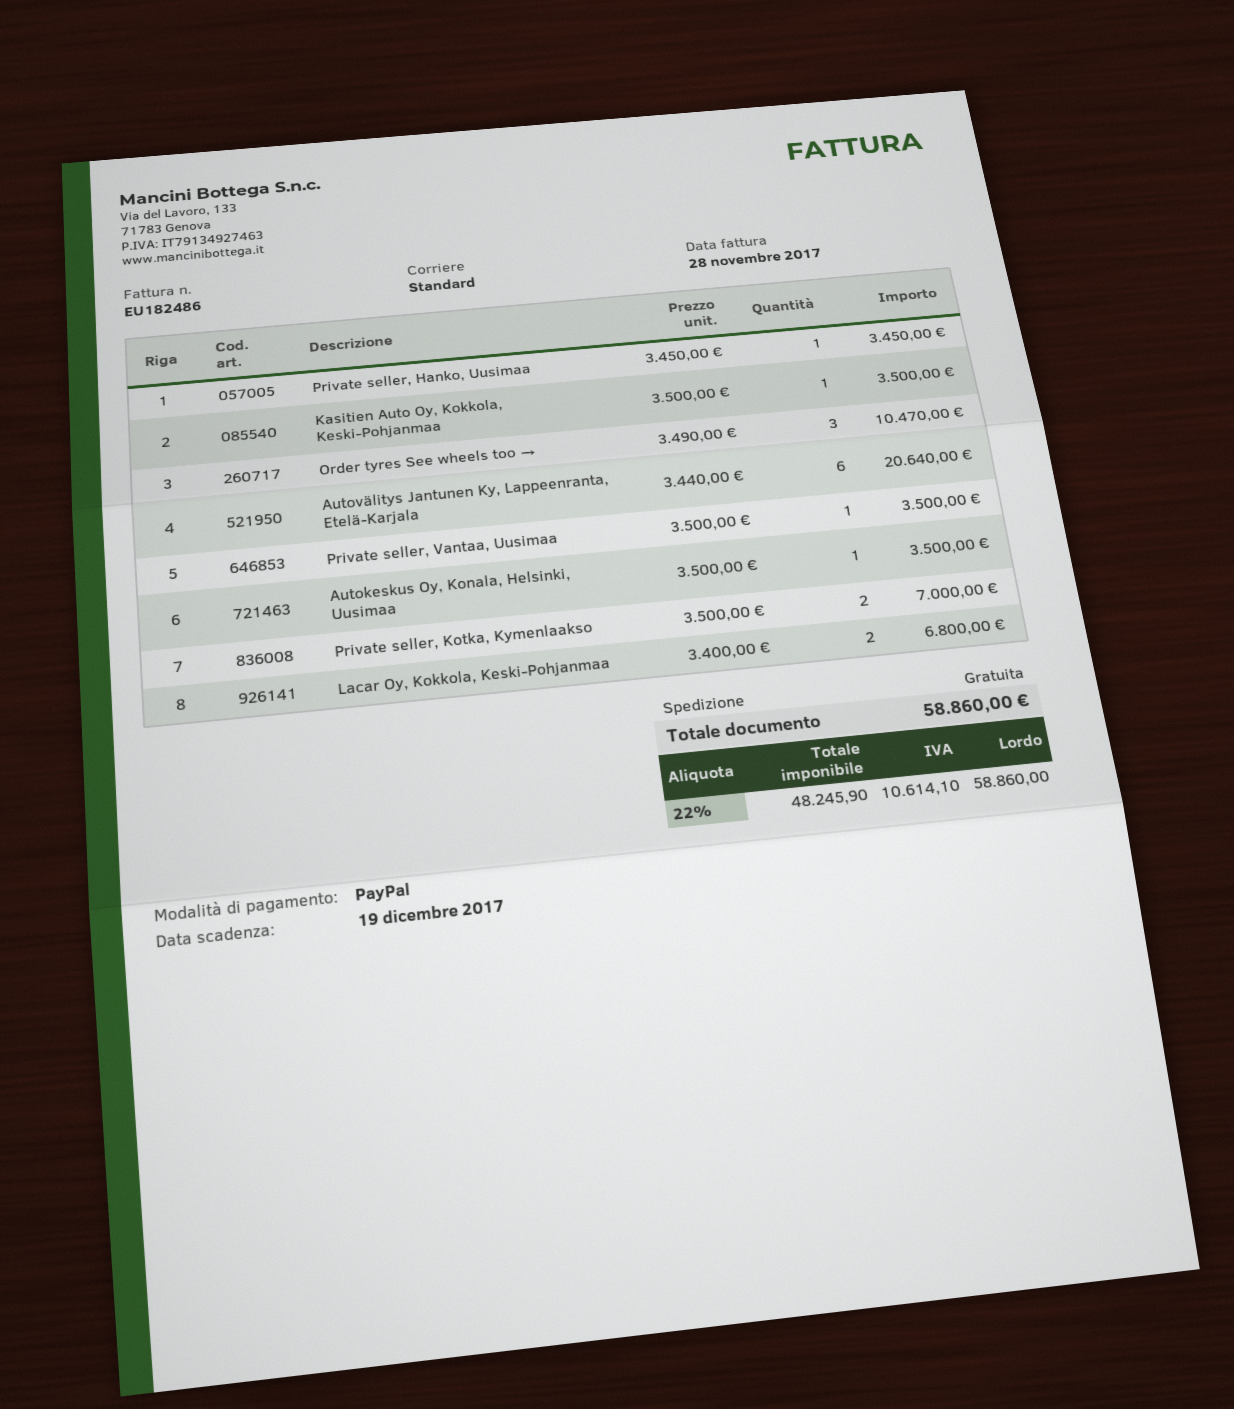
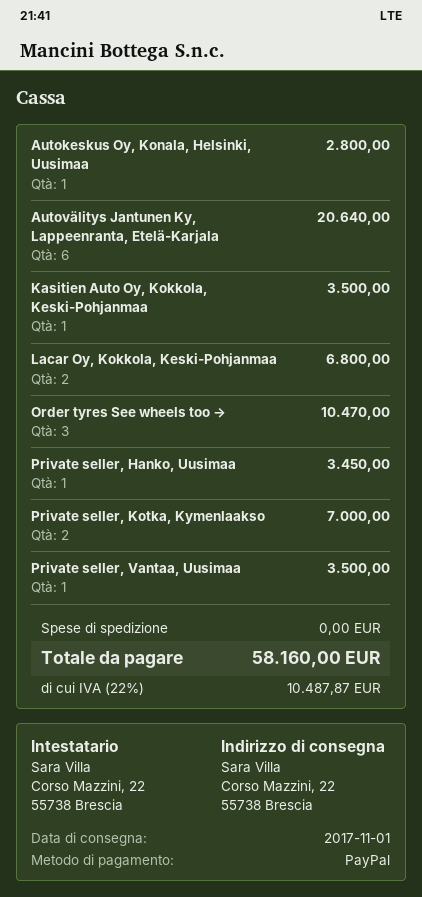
Autokeskus Oy, Konala, Helsinki, Uusimaa: 1 for 3500.00 -> 1 for 2800.00
tax: 22% = 10614.10 -> 22% = 10487.87
total: 58860.00 -> 58160.00

